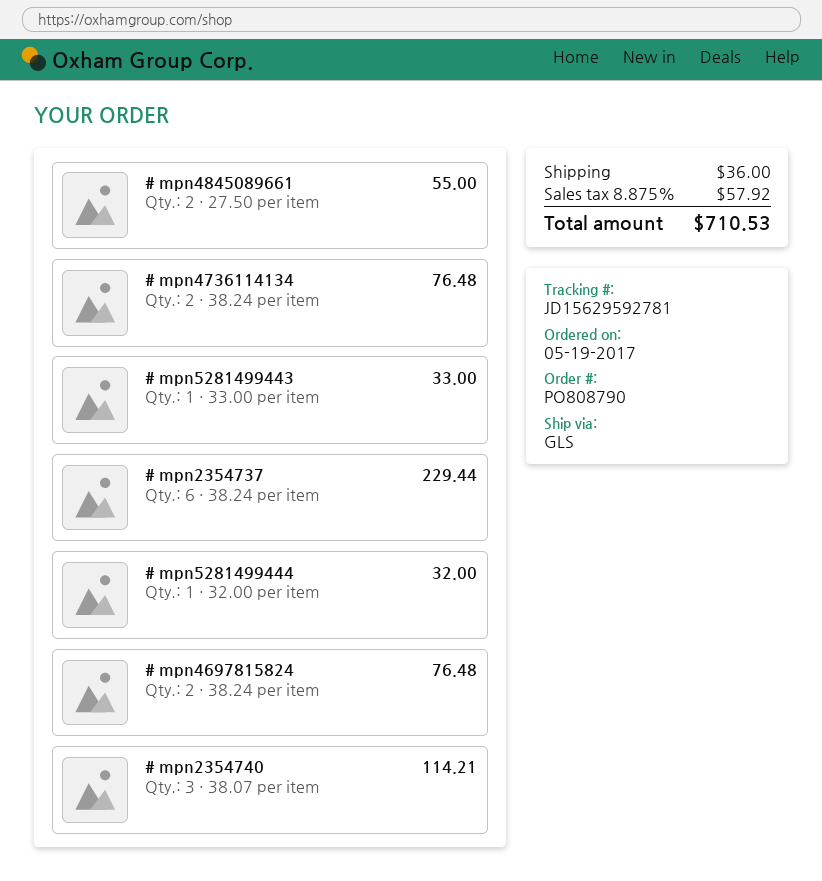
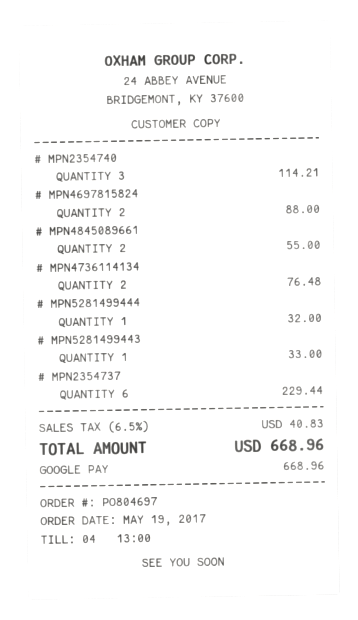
order number: PO808790 -> PO804697
# mpn4697815824: 2 for 76.48 -> 2 for 88.00
shipping: 36.00 -> none
tax: 8.875% = 57.92 -> 6.5% = 40.83
total: 710.53 -> 668.96

